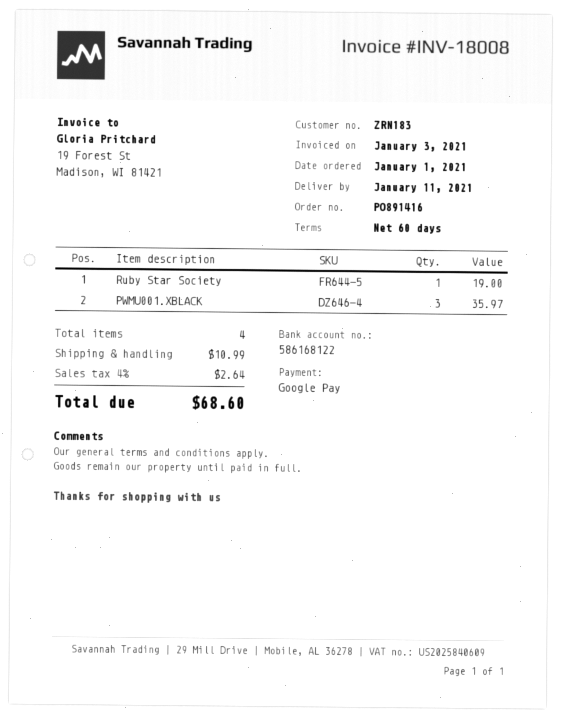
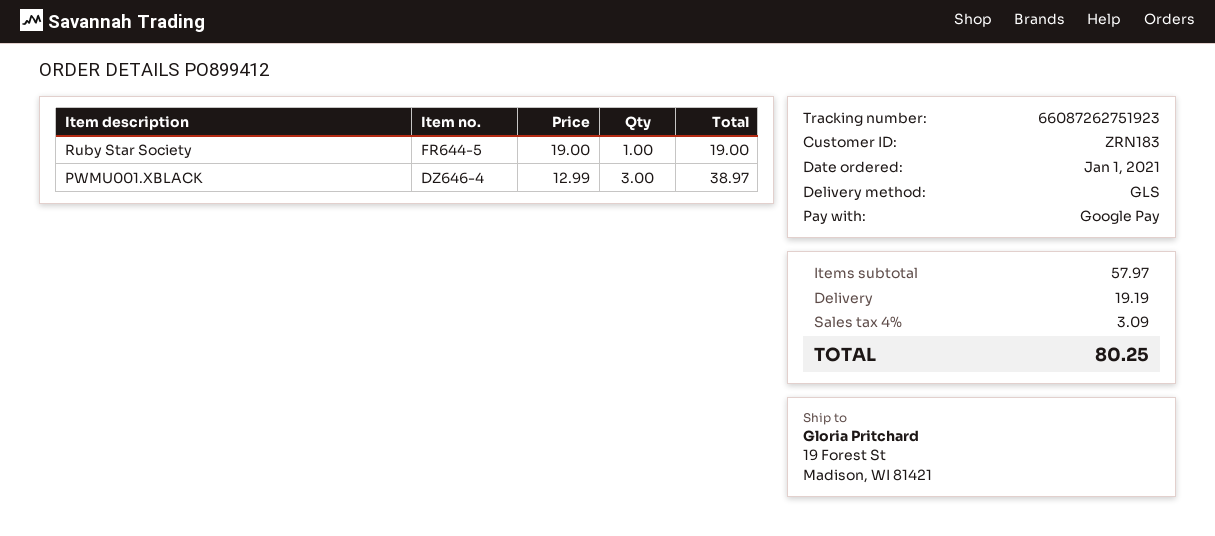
order number: PO891416 -> PO899412
PWMU001.XBLACK: 3 for 35.97 -> 3 for 38.97
shipping: 10.99 -> 19.19
tax: 4% = 2.64 -> 4% = 3.09
total: 68.60 -> 80.25

